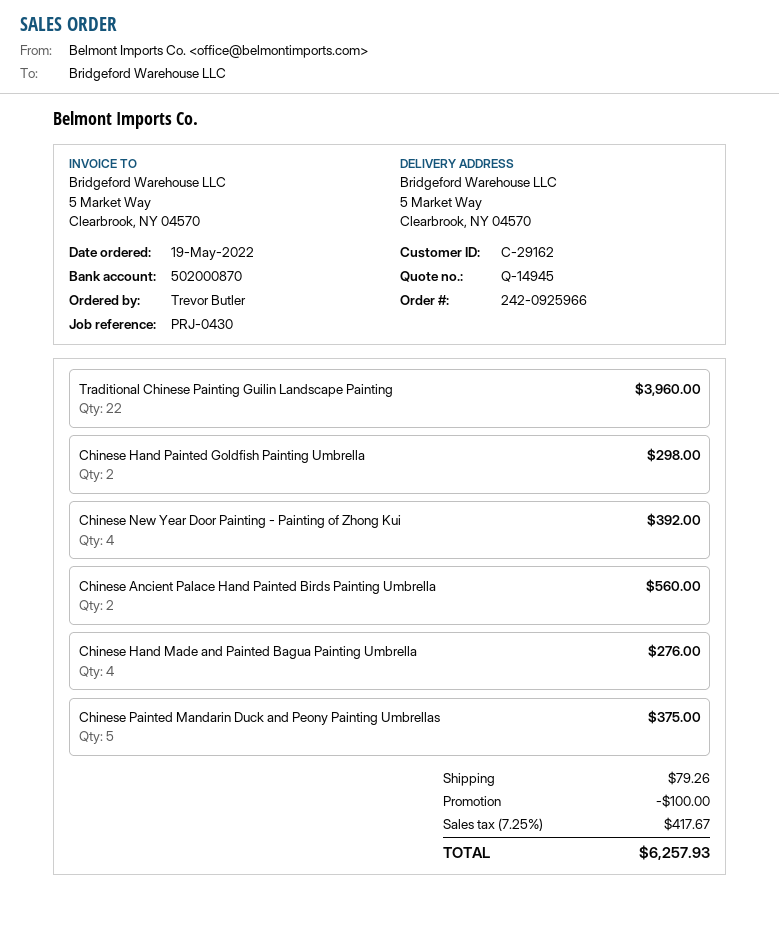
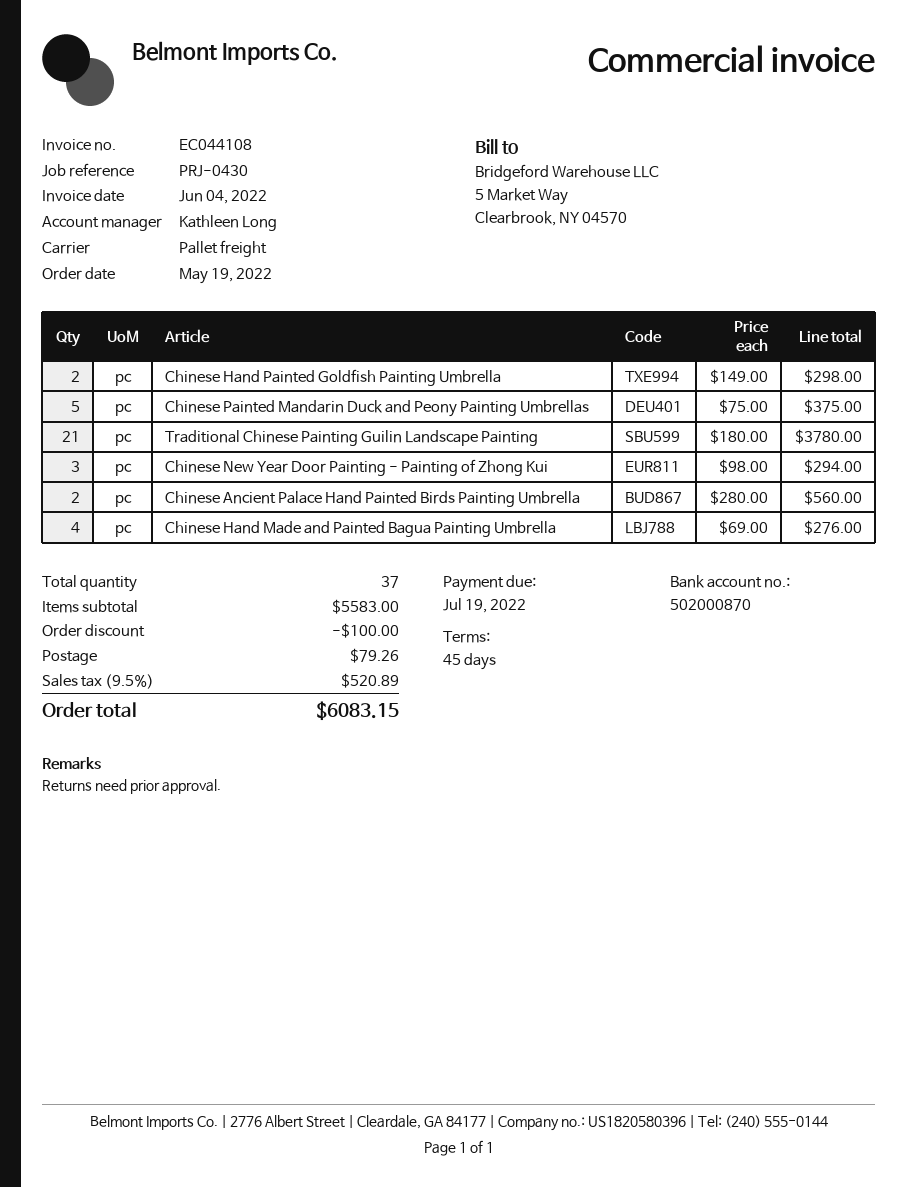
Traditional Chinese Painting Guilin Landscape Painting: 22 for 3960.00 -> 21 for 3780.00
Chinese New Year Door Painting - Painting of Zhong Kui: 4 for 392.00 -> 3 for 294.00
tax: 7.25% = 417.67 -> 9.5% = 520.89
total: 6257.93 -> 6083.15

